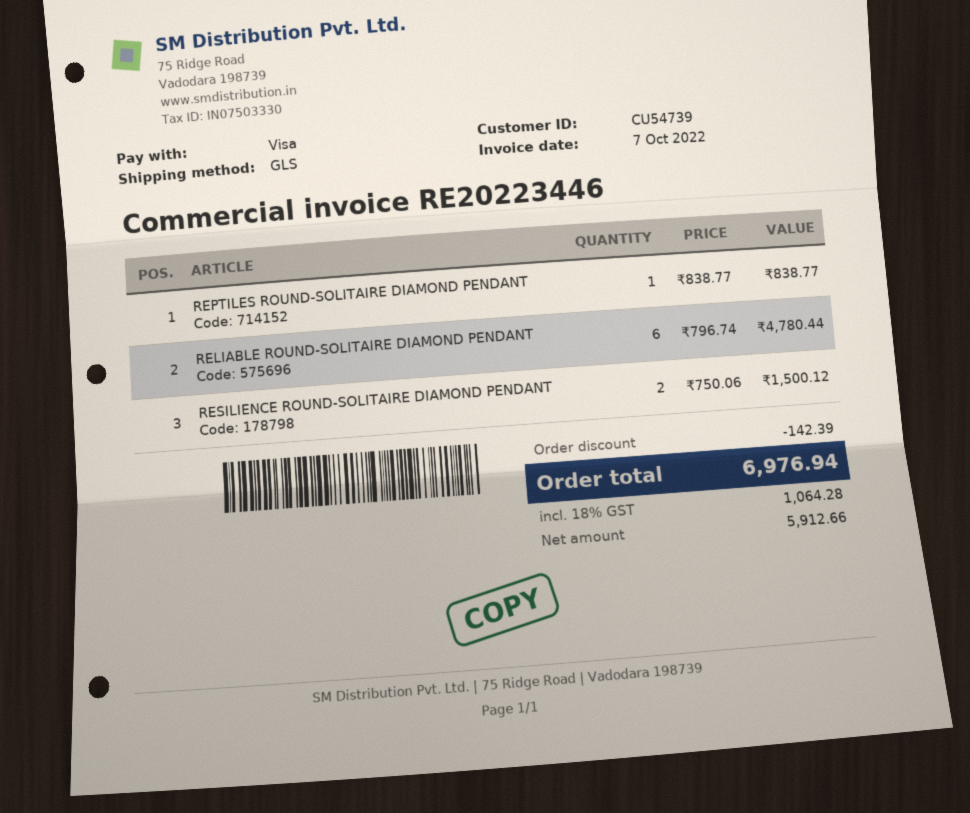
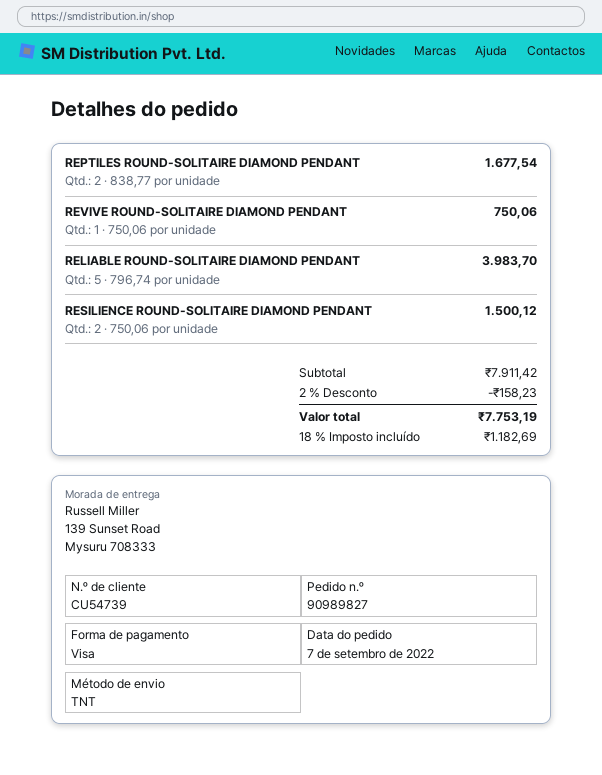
shipping method: GLS -> TNT
REPTILES ROUND-SOLITAIRE DIAMOND PENDANT: 1 x 838.77 = 838.77 -> 2 x 838.77 = 1677.54
RELIABLE ROUND-SOLITAIRE DIAMOND PENDANT: 6 x 796.74 = 4780.44 -> 5 x 796.74 = 3983.70
REVIVE ROUND-SOLITAIRE DIAMOND PENDANT: none -> 1 x 750.06 = 750.06
discount: 142.39 -> 158.23
tax: 18% = 1064.28 -> 18% = 1182.69
total: 6976.94 -> 7753.19

